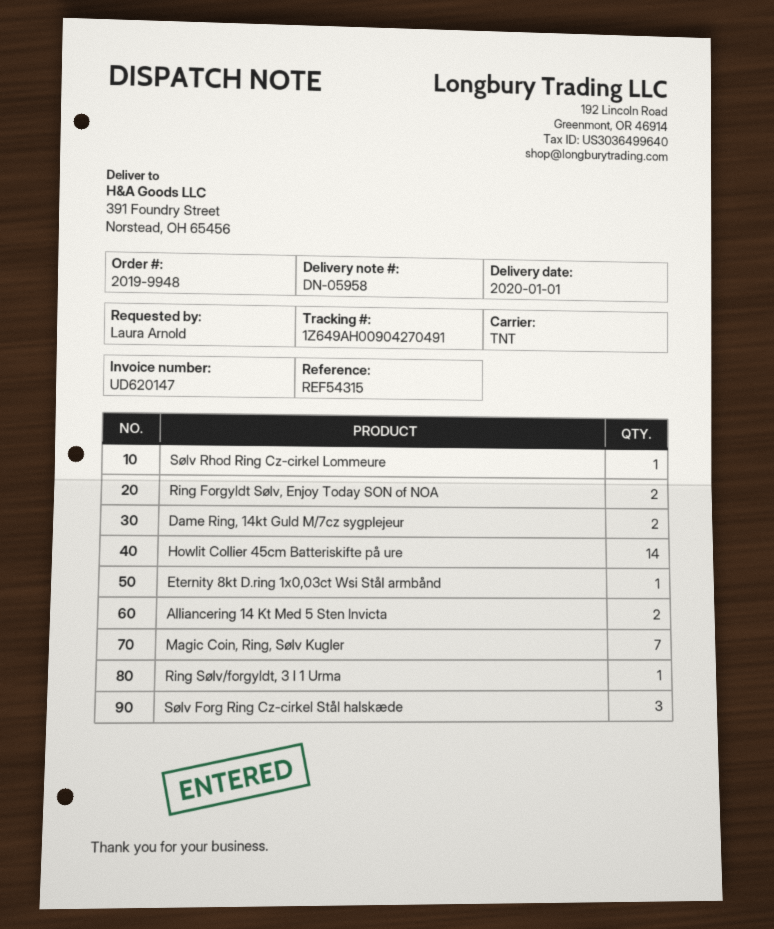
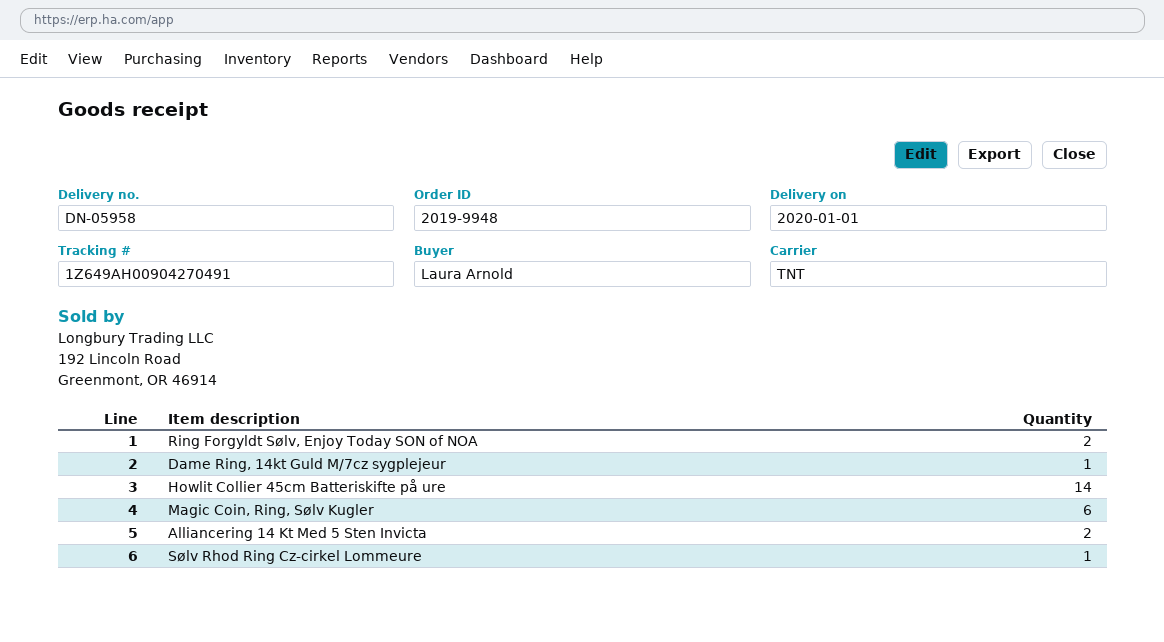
Dame Ring, 14kt Guld M/7cz sygplejeur: 2 -> 1
Eternity 8kt D.ring 1x0,03ct Wsi Stål armbånd: 1 -> none
Magic Coin, Ring, Sølv Kugler: 7 -> 6
Ring Sølv/forgyldt, 3 I 1 Urma: 1 -> none
Sølv Forg Ring Cz-cirkel Stål halskæde: 3 -> none

